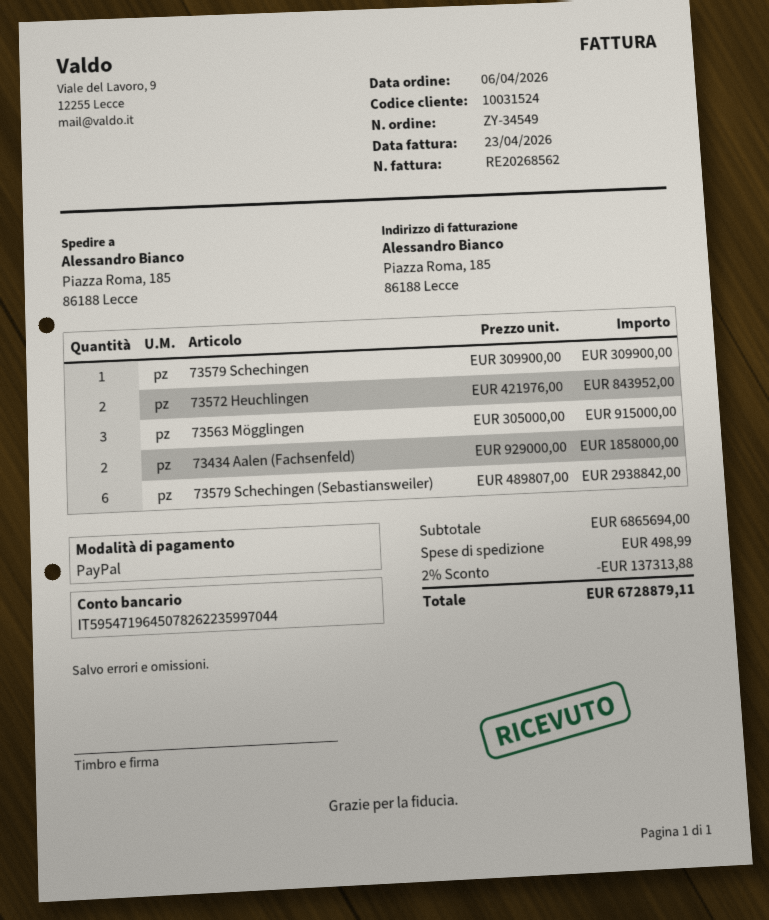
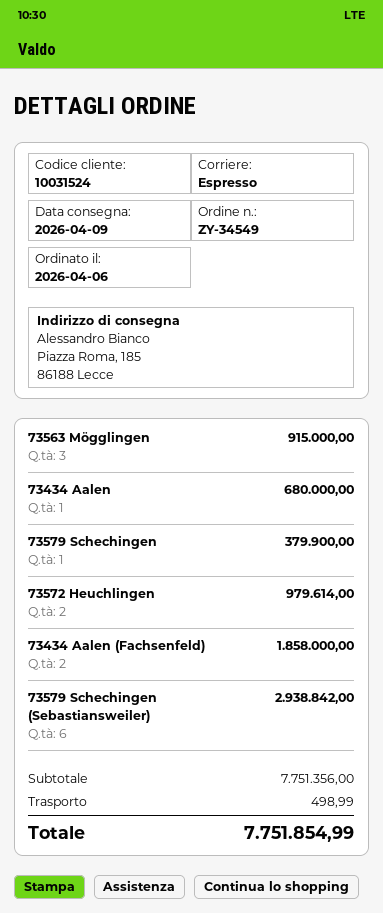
73579 Schechingen: 1 for 309900.00 -> 1 for 379900.00
73572 Heuchlingen: 2 for 843952.00 -> 2 for 979614.00
73434 Aalen: none -> 1 for 680000.00
subtotal: 6865694.00 -> 7751356.00
discount: 2% = 137313.88 -> none
total: 6728879.11 -> 7751854.99

